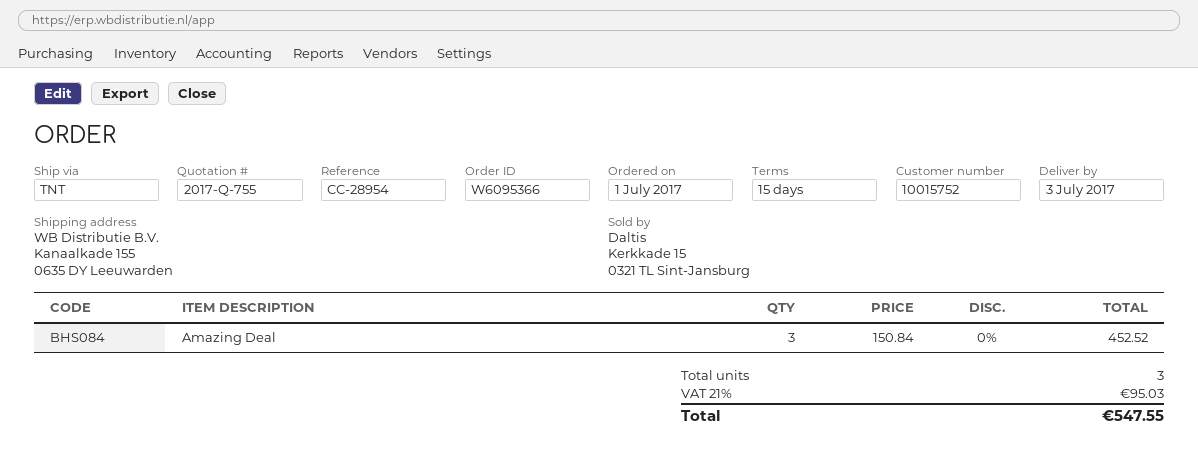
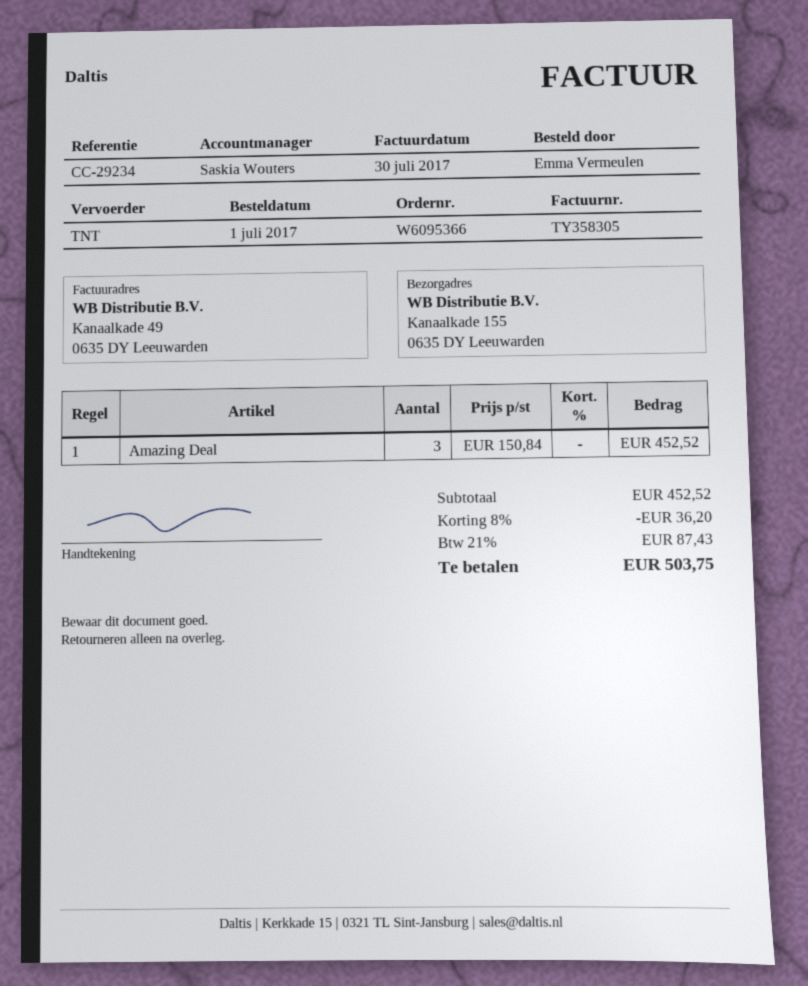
reference: CC-28954 -> CC-29234
discount: none -> 8% = 36.20
tax: 21% = 95.03 -> 21% = 87.43
total: 547.55 -> 503.75

